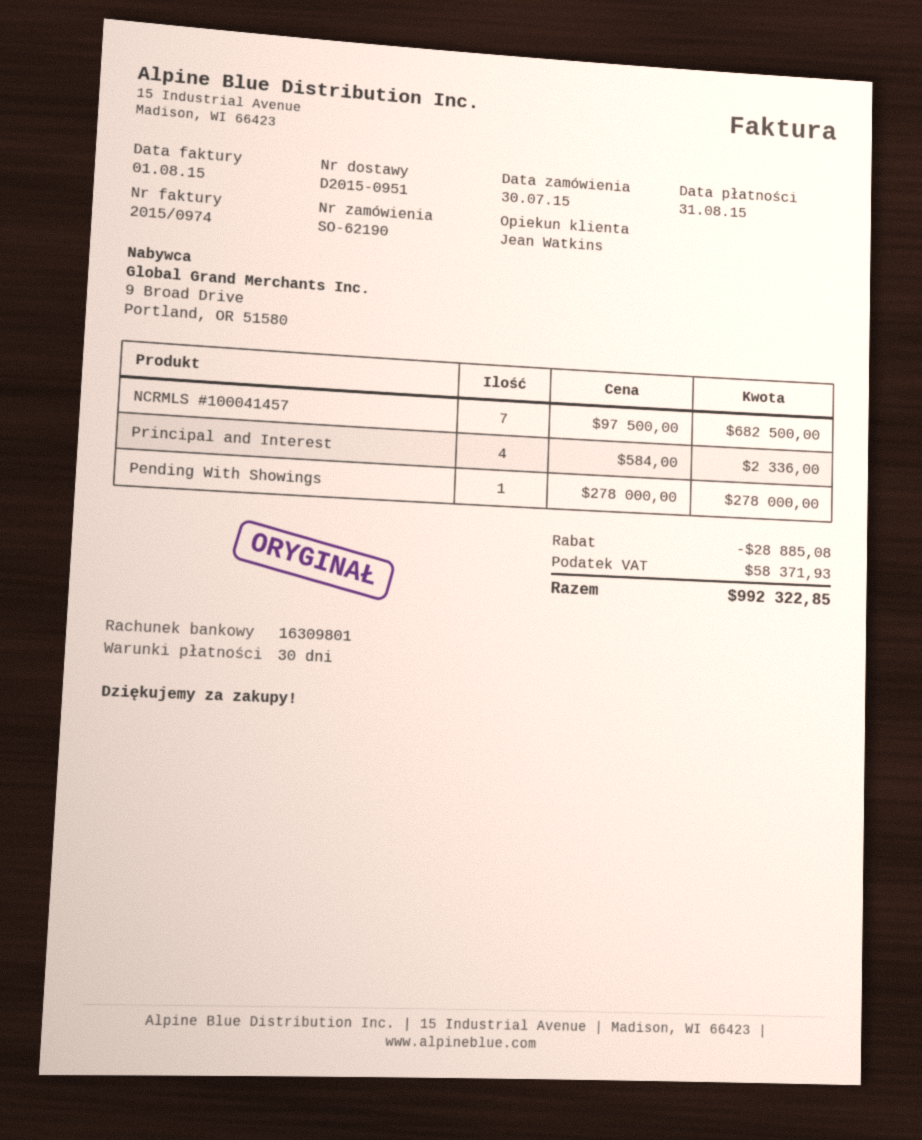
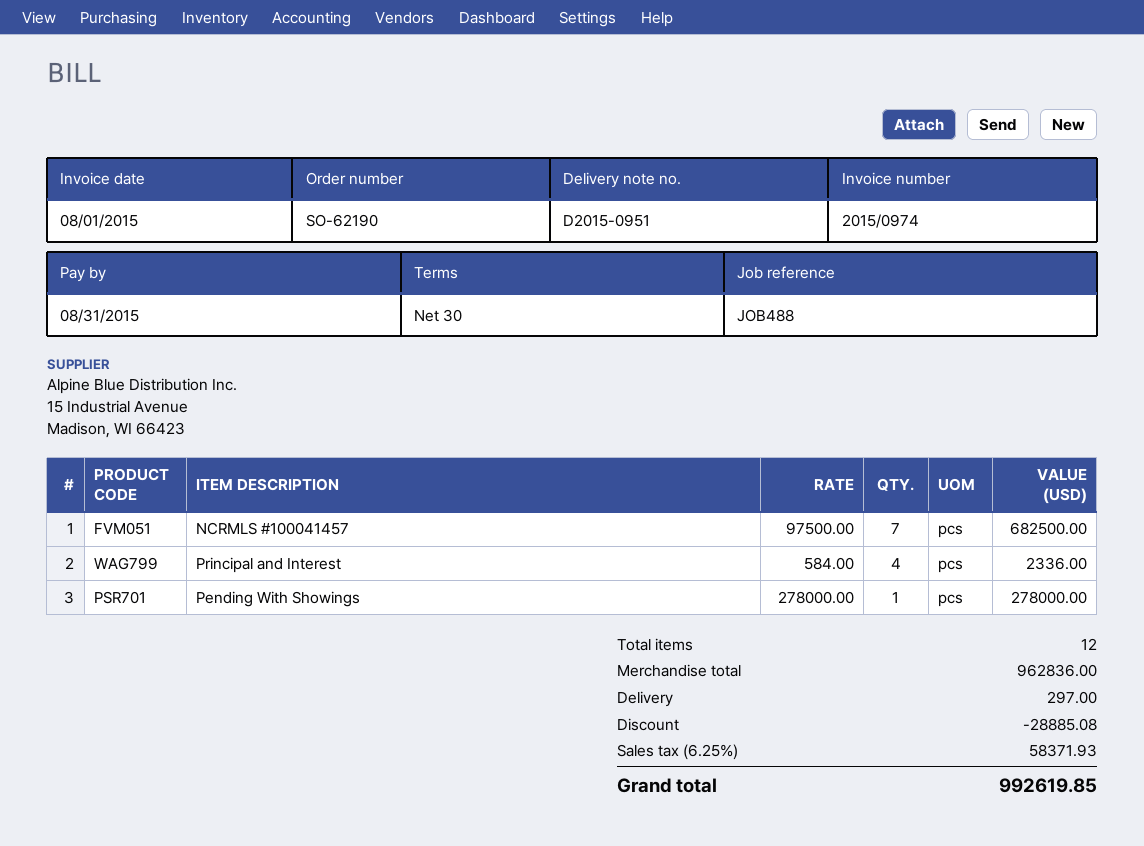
shipping: none -> 297.00
total: 992322.85 -> 992619.85

